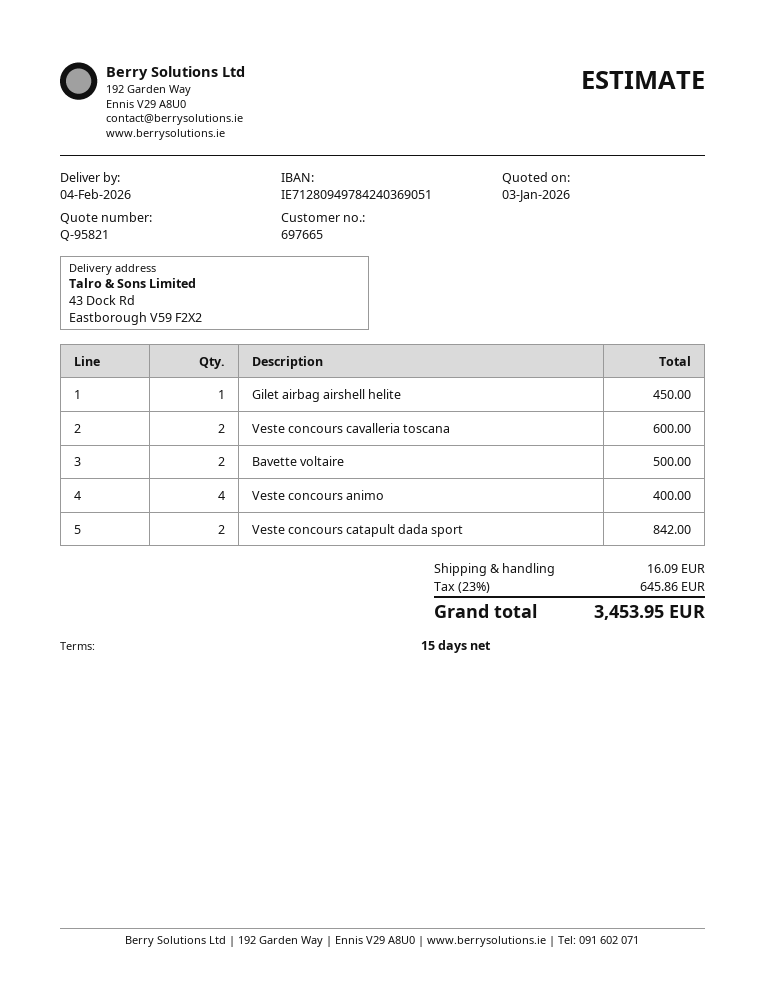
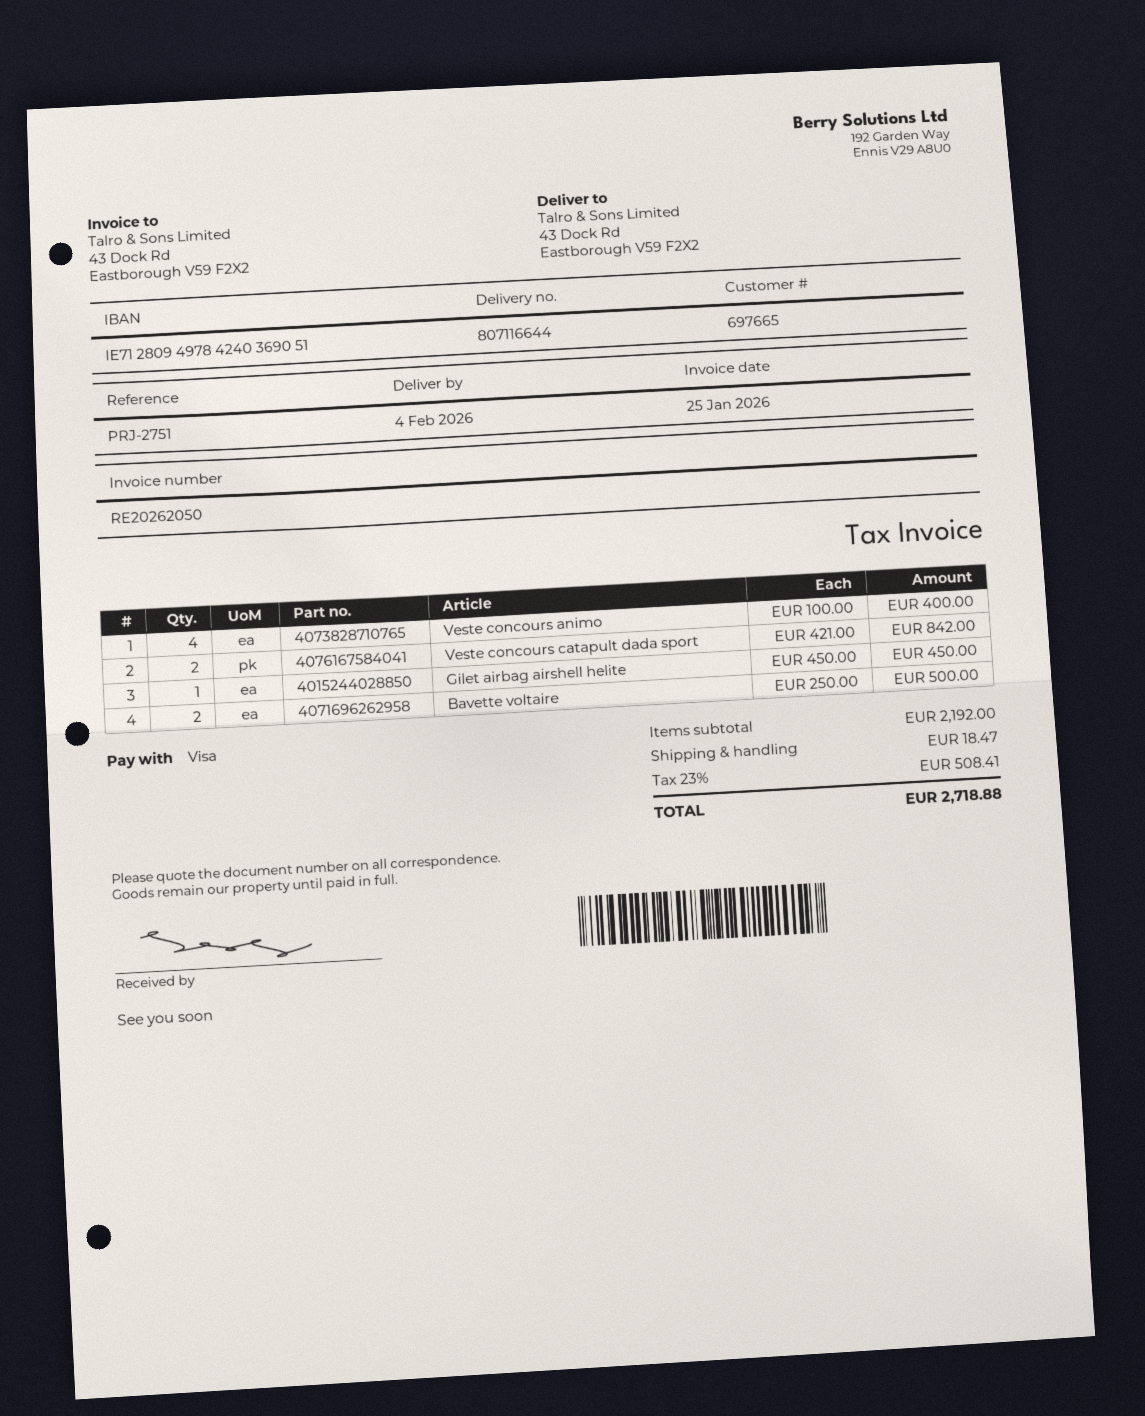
Veste concours cavalleria toscana: 2 for 600.00 -> none
shipping: 16.09 -> 18.47
tax: 23% = 645.86 -> 23% = 508.41
total: 3453.95 -> 2718.88

